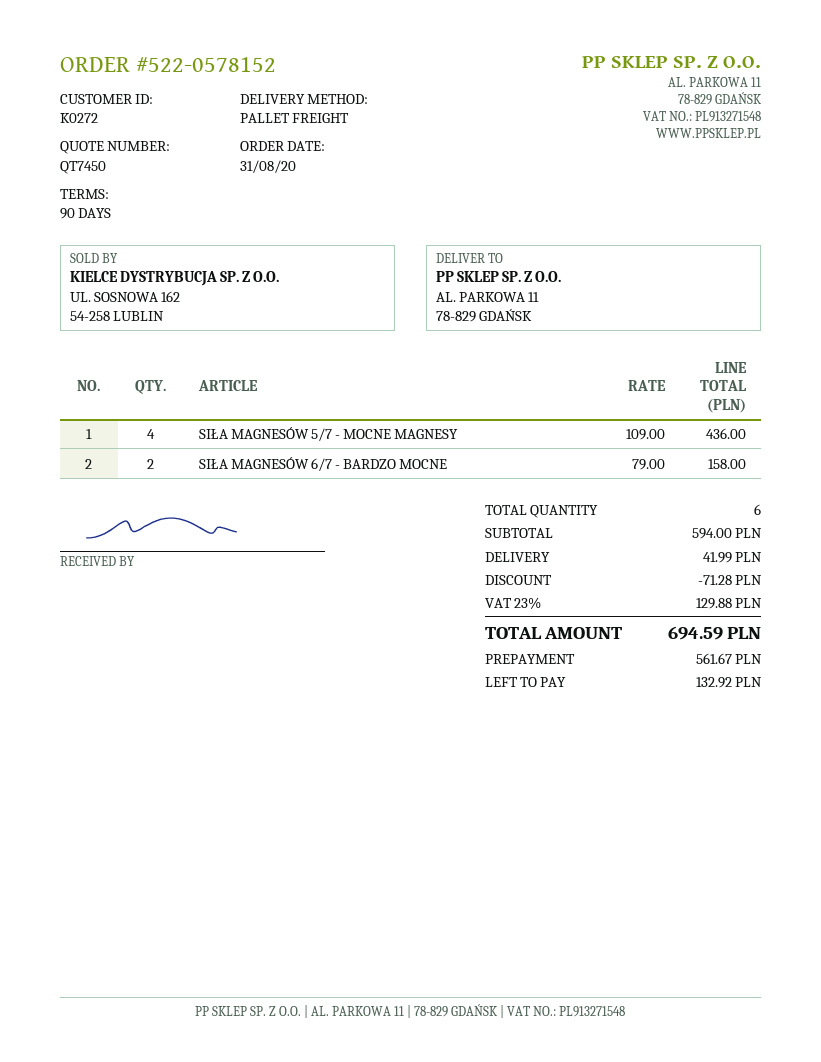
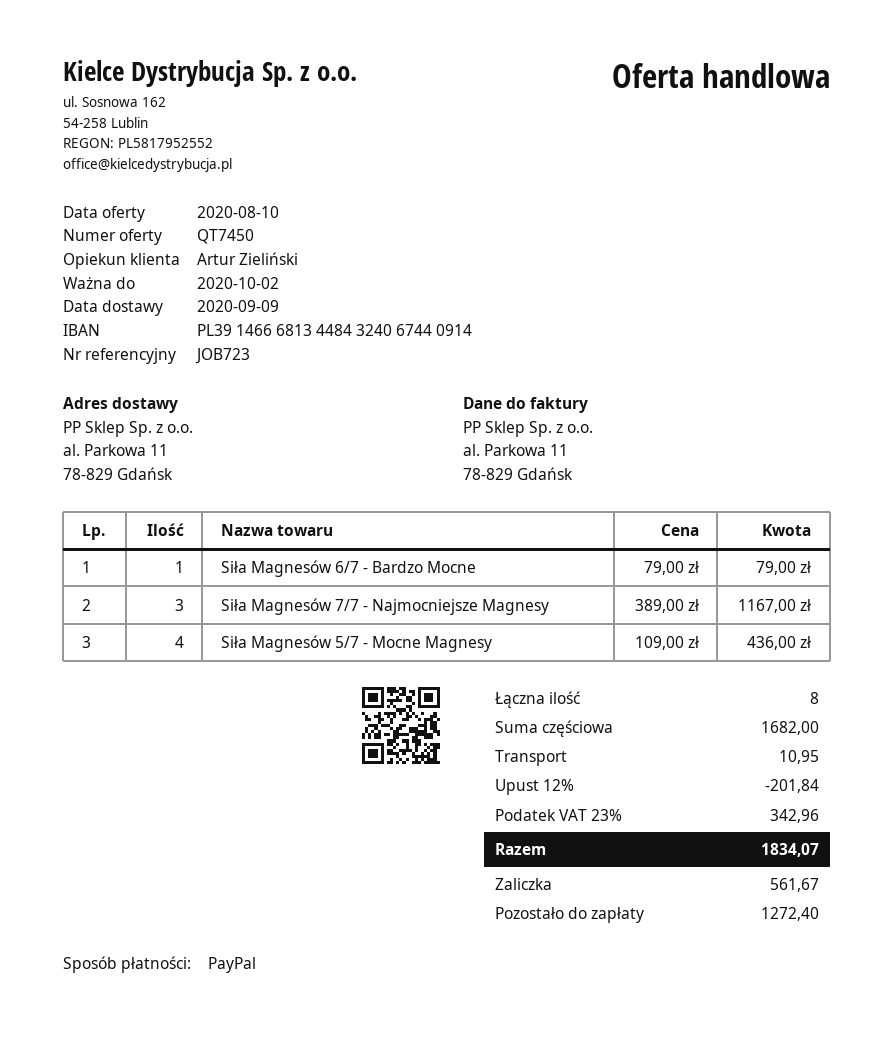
SIŁA MAGNESÓW 6/7 - BARDZO MOCNE: 2 x 79.00 = 158.00 -> 1 x 79.00 = 79.00
Siła Magnesów 7/7 - Najmocniejsze Magnesy: none -> 3 x 389.00 = 1167.00
total quantity: 6 -> 8
subtotal: 594.00 -> 1682.00
discount: 71.28 -> 201.84
shipping: 41.99 -> 10.95
tax: 23% = 129.88 -> 23% = 342.96
total: 694.59 -> 1834.07
balance: 132.92 -> 1272.40

